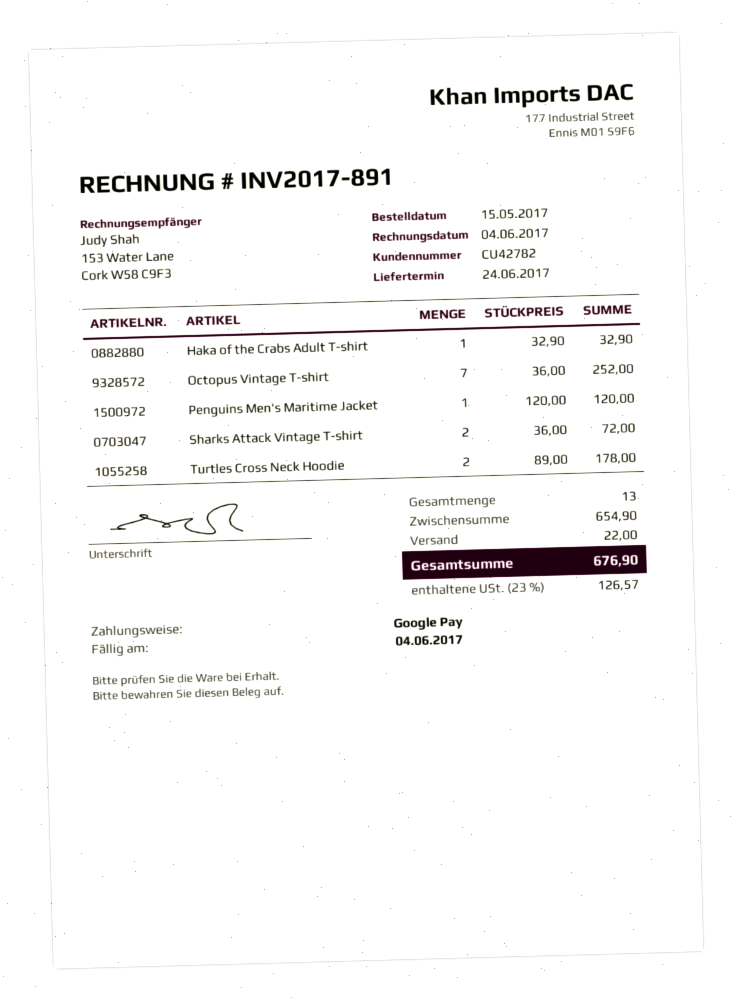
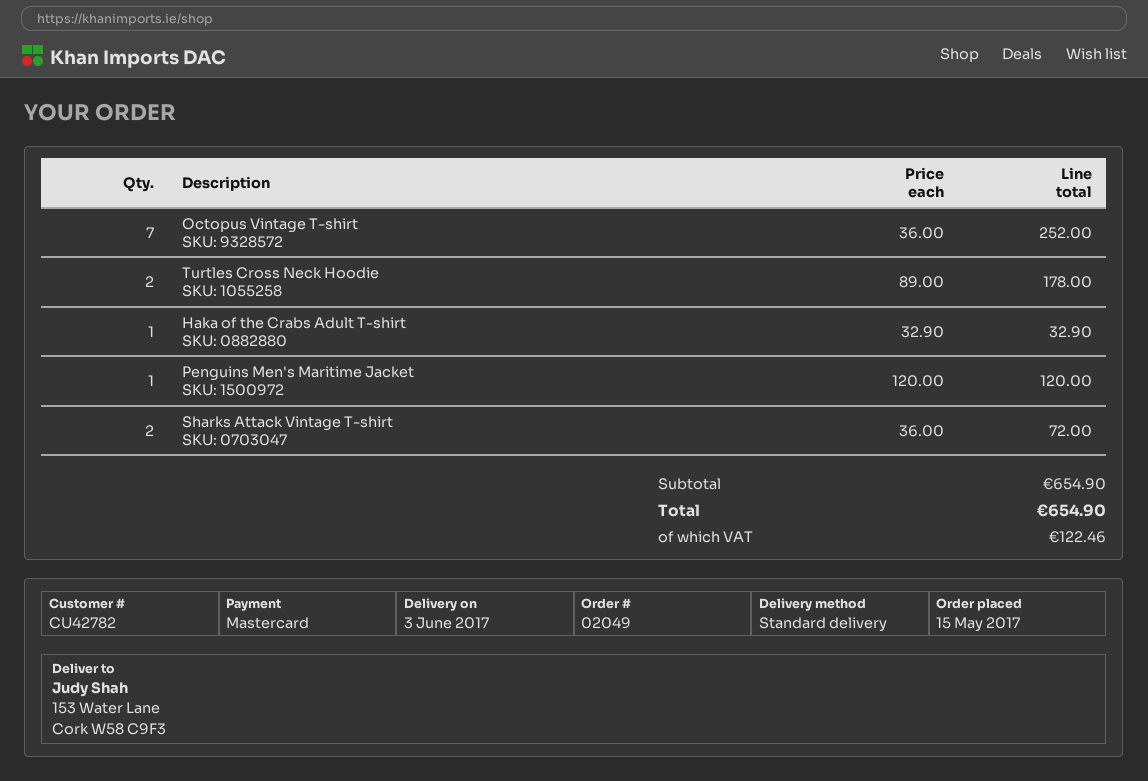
delivery date: 2017-06-24 -> 2017-06-03
payment method: Google Pay -> Mastercard
shipping: 22.00 -> none
tax: 126.57 -> 122.46
total: 676.90 -> 654.90

